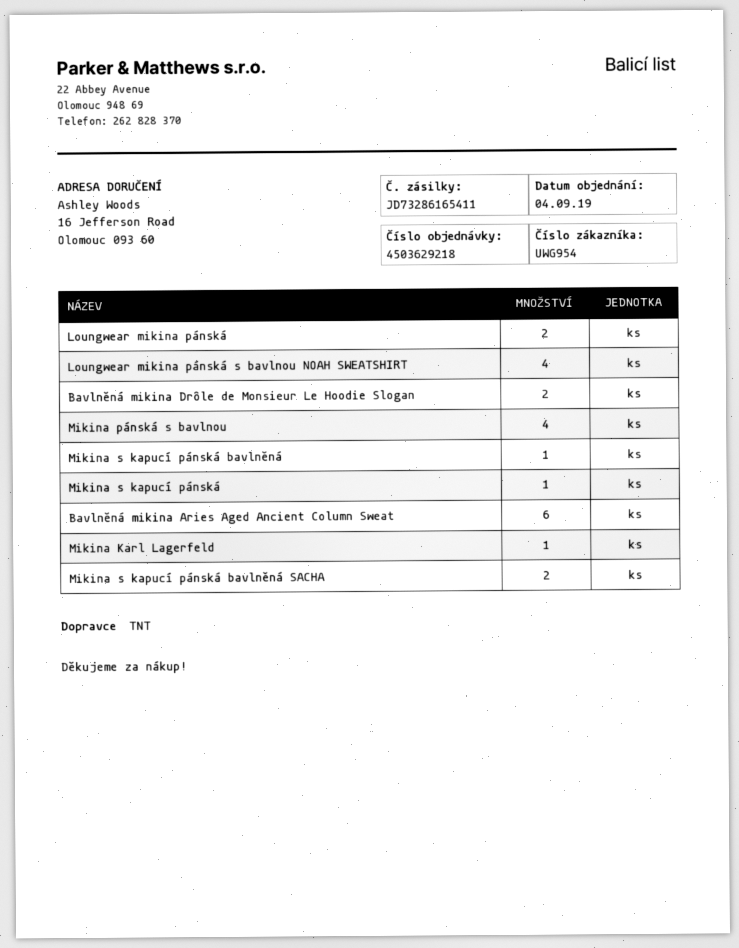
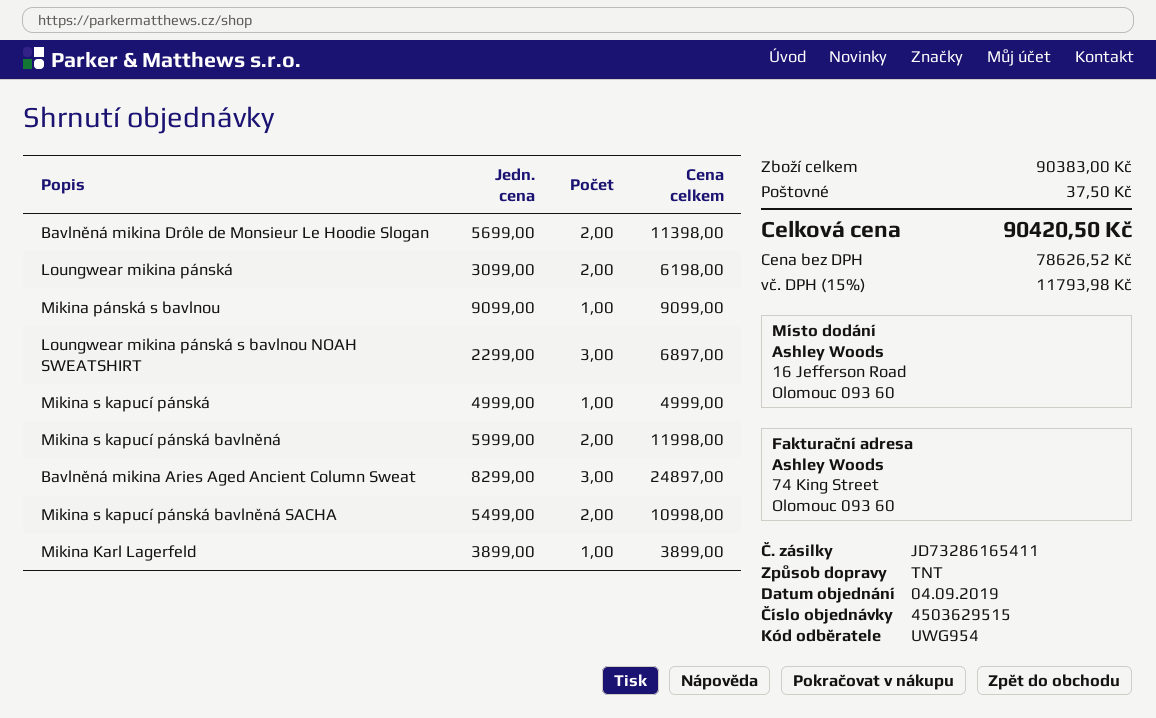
order number: 4503629218 -> 4503629515
Loungwear mikina pánská s bavlnou NOAH SWEATSHIRT: 4 -> 3
Mikina pánská s bavlnou: 4 -> 1
Mikina s kapucí pánská bavlněná: 1 -> 2
Bavlněná mikina Aries Aged Ancient Column Sweat: 6 -> 3

